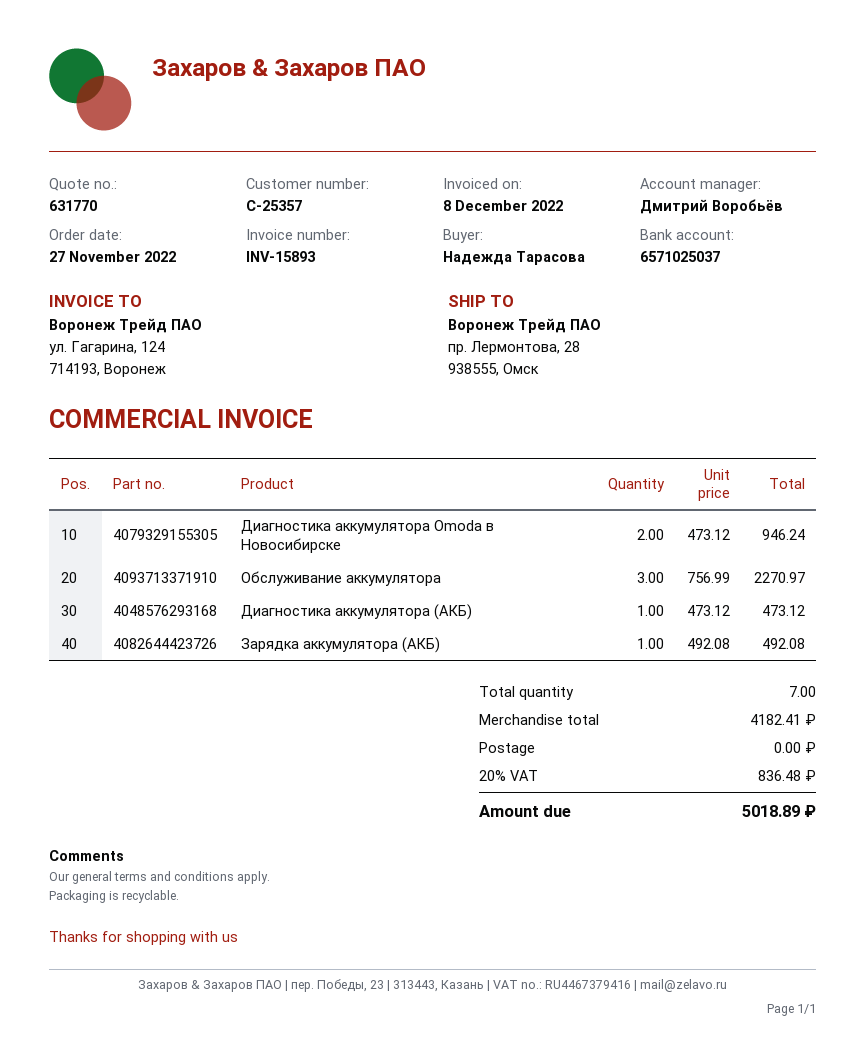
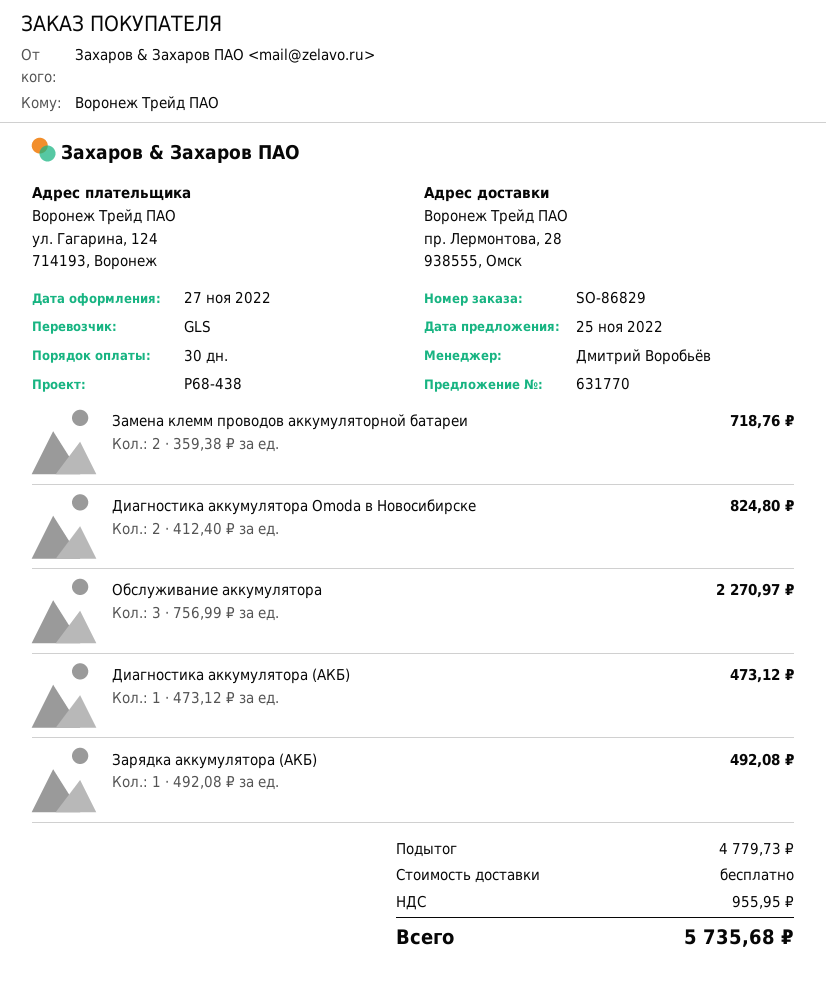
Диагностика аккумулятора Omoda в Новосибирске: 2 x 473.12 = 946.24 -> 2 x 412.40 = 824.80
Замена клемм проводов аккумуляторной батареи: none -> 2 x 359.38 = 718.76
subtotal: 4182.41 -> 4779.73
tax: 836.48 -> 955.95
total: 5018.89 -> 5735.68

